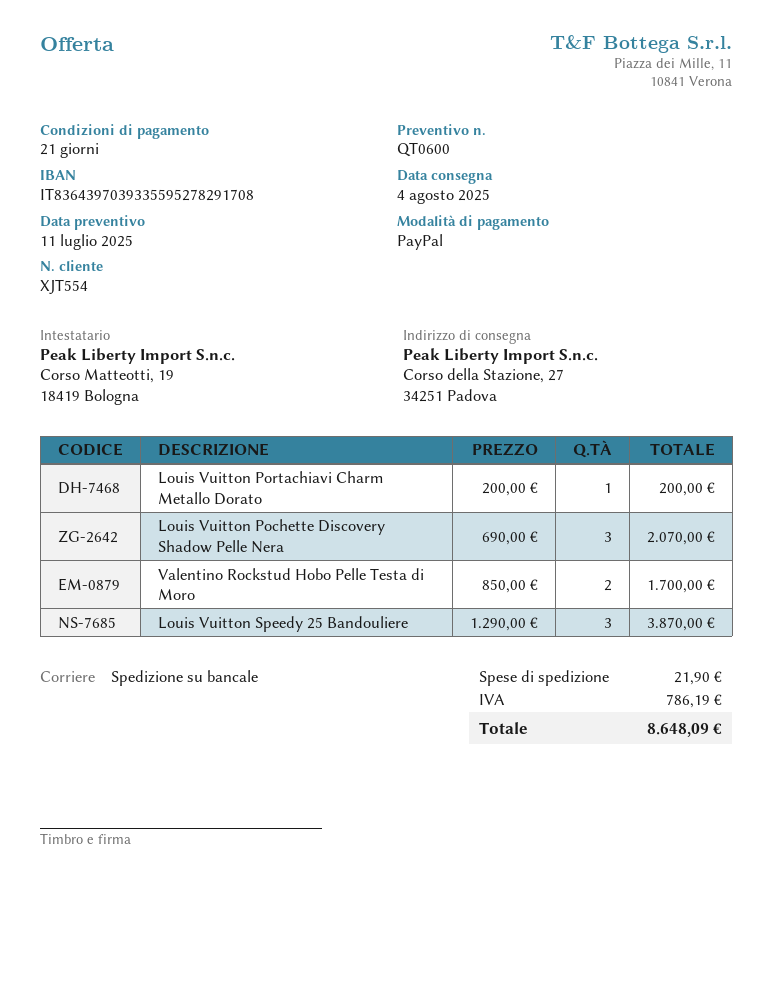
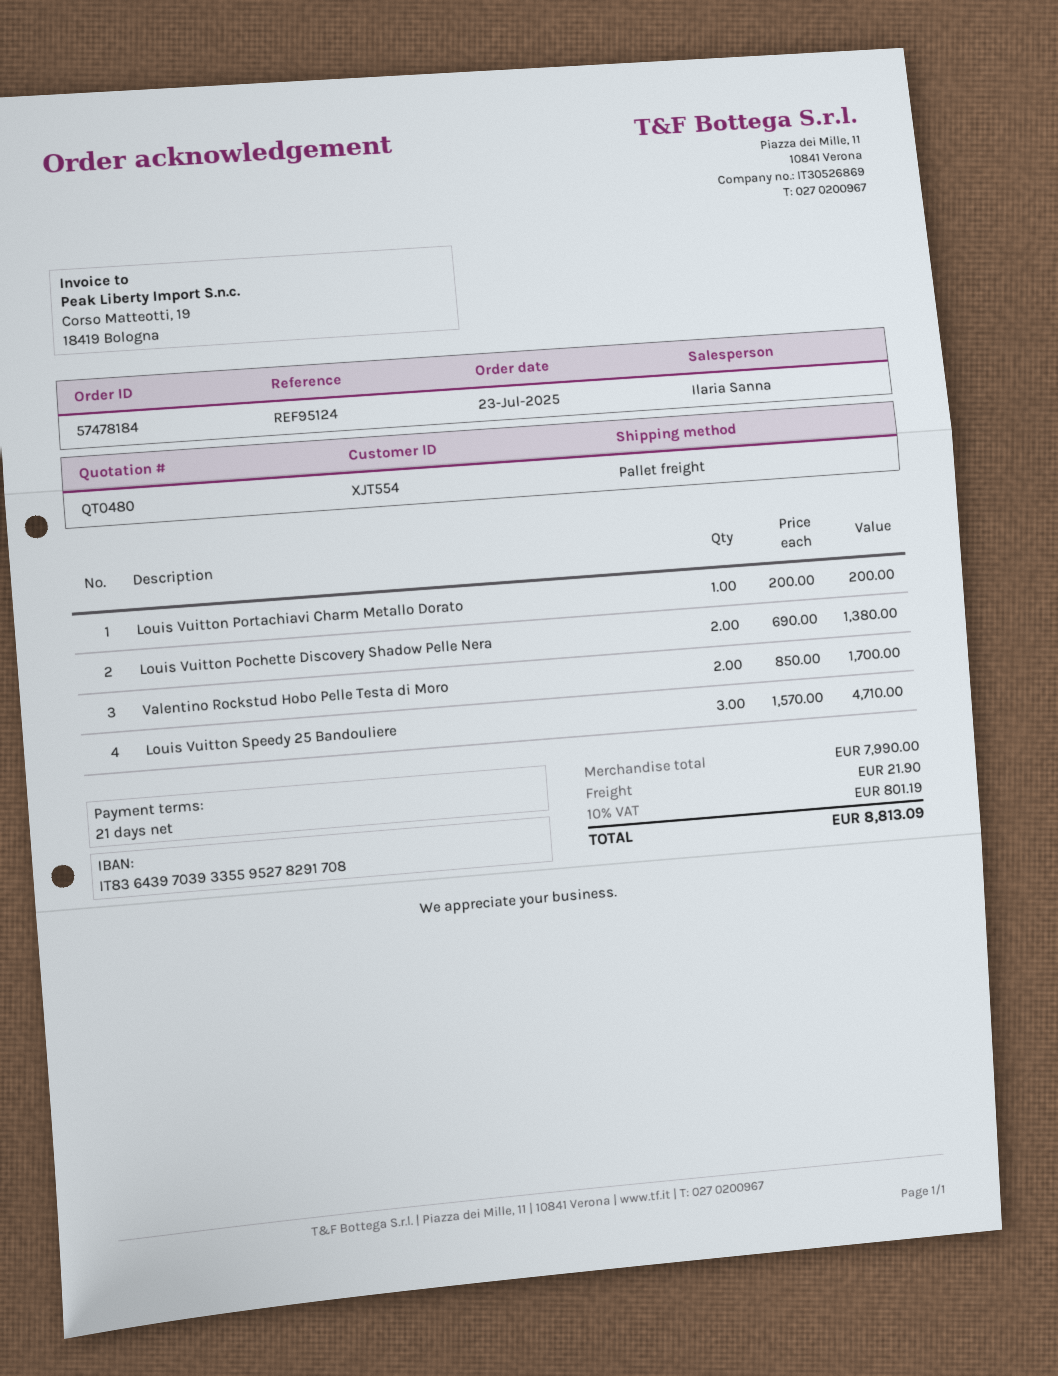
quote number: QT0600 -> QT0480
Louis Vuitton Pochette Discovery Shadow Pelle Nera: 3 x 690.00 = 2070.00 -> 2 x 690.00 = 1380.00
Louis Vuitton Speedy 25 Bandouliere: 3 x 1290.00 = 3870.00 -> 3 x 1570.00 = 4710.00
tax: 786.19 -> 801.19
total: 8648.09 -> 8813.09

